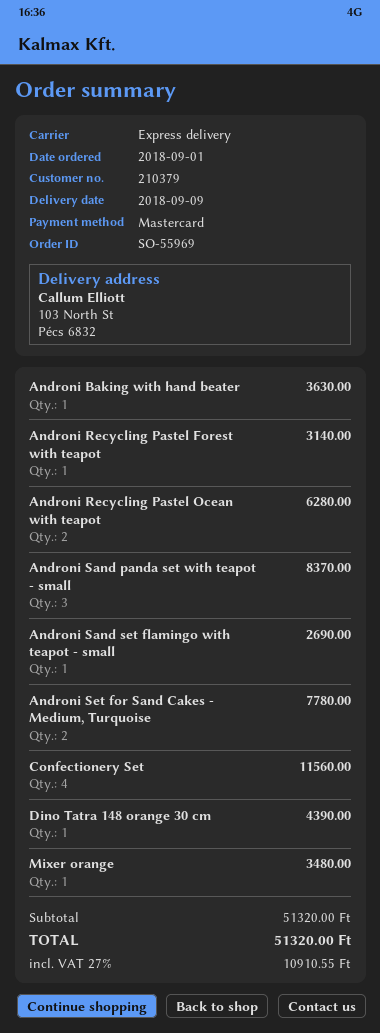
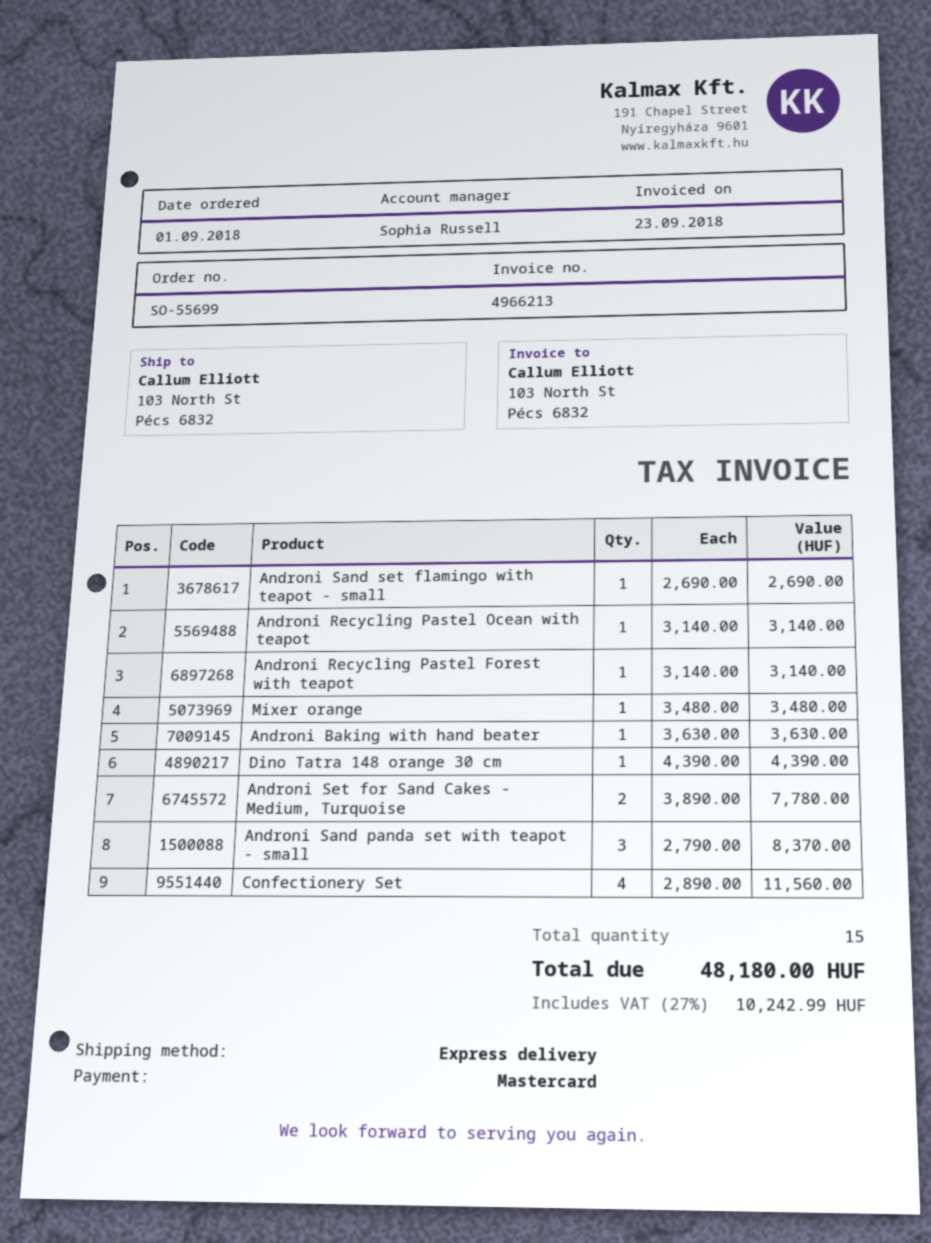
order number: SO-55969 -> SO-55699
Androni Recycling Pastel Ocean with teapot: 2 for 6280.00 -> 1 for 3140.00
tax: 27% = 10910.55 -> 27% = 10242.99
total: 51320.00 -> 48180.00

